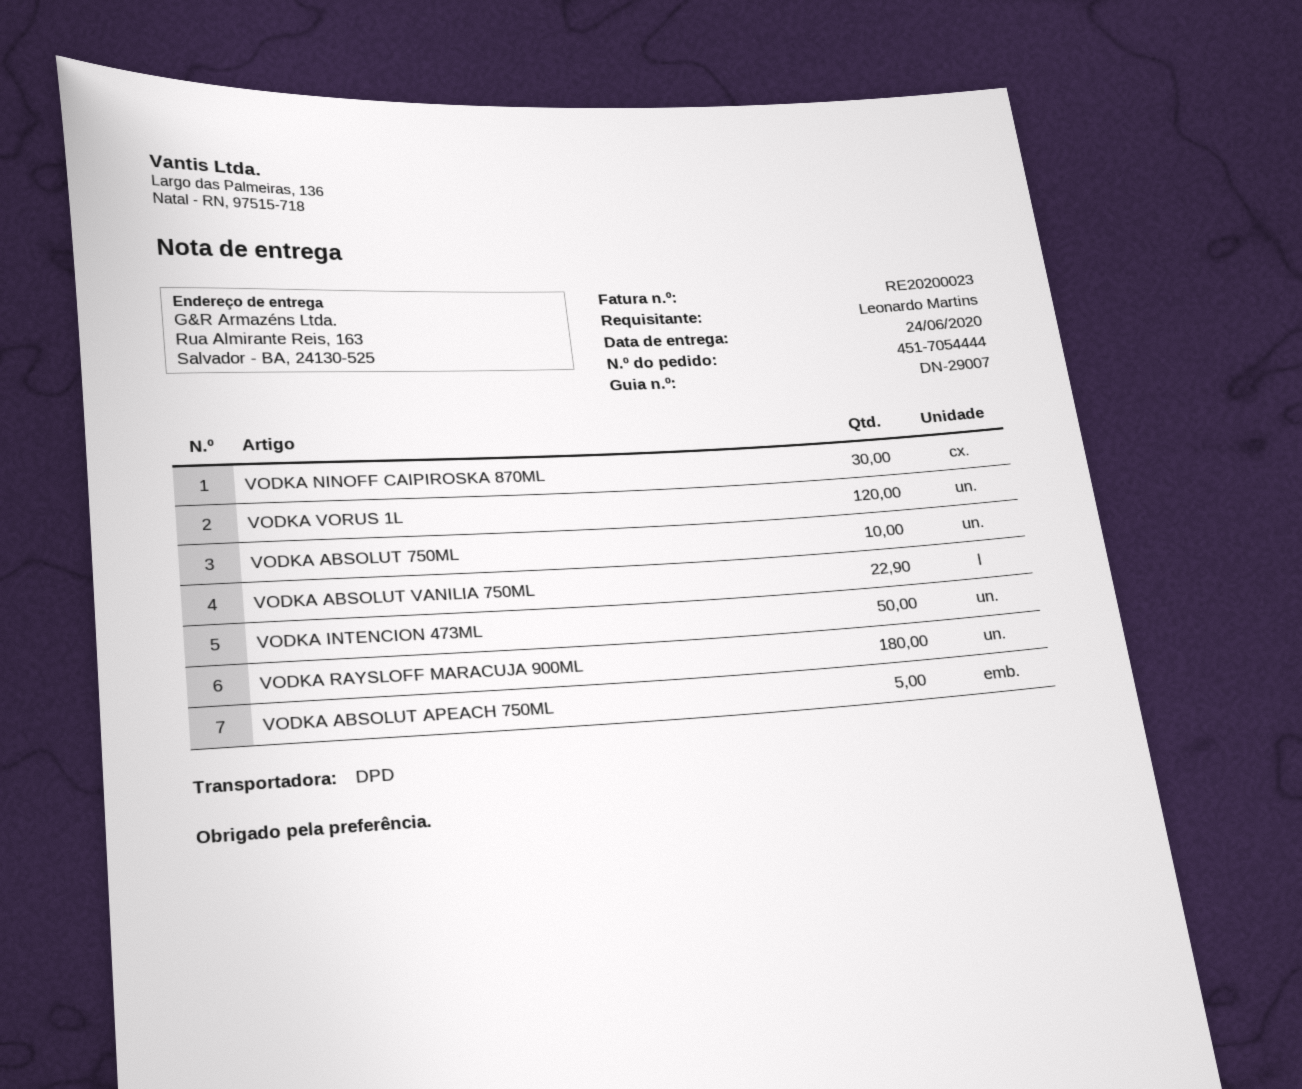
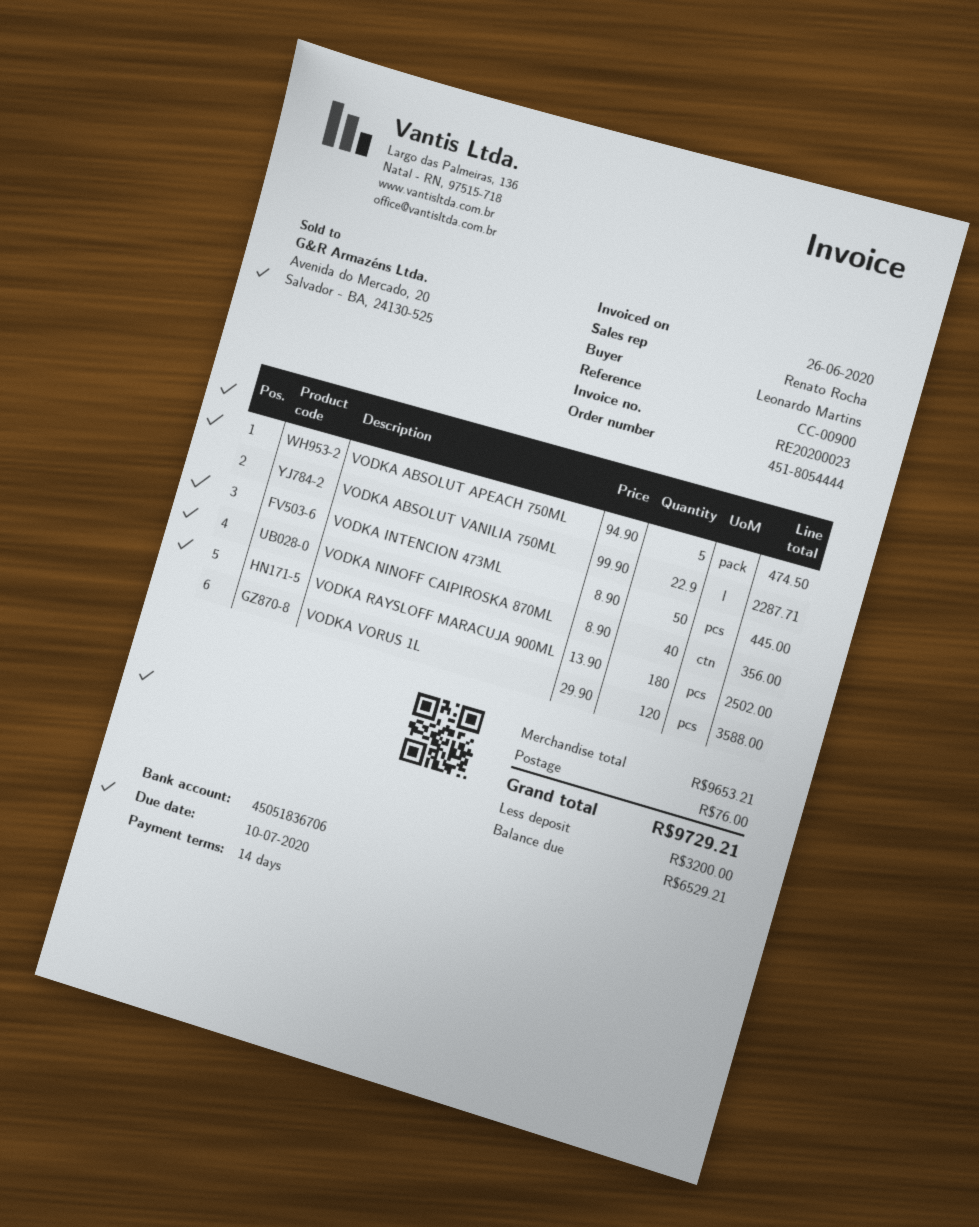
order number: 451-7054444 -> 451-8054444
VODKA NINOFF CAIPIROSKA 870ML: 30 -> 40
VODKA ABSOLUT 750ML: 10 -> none

